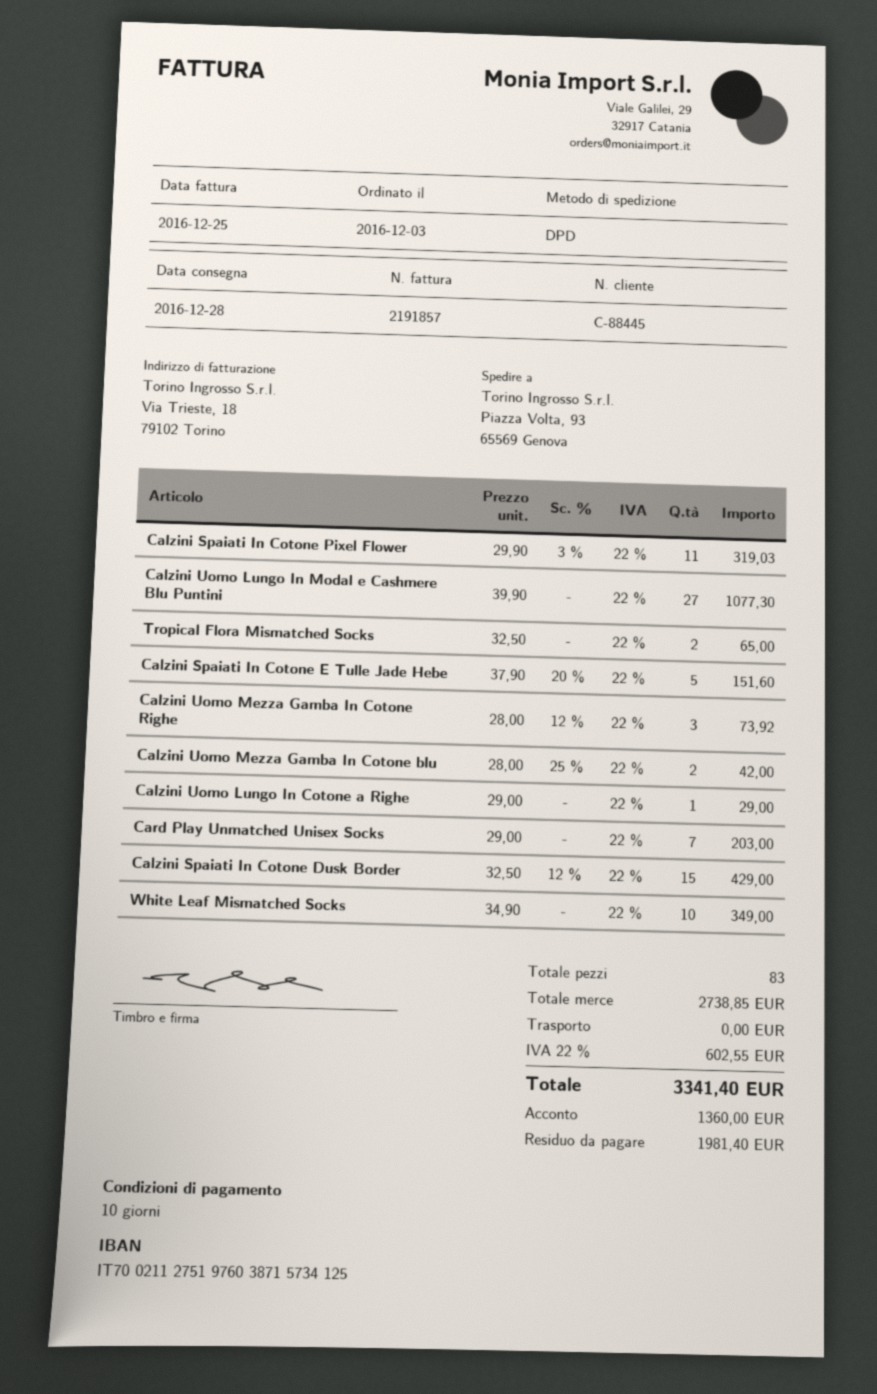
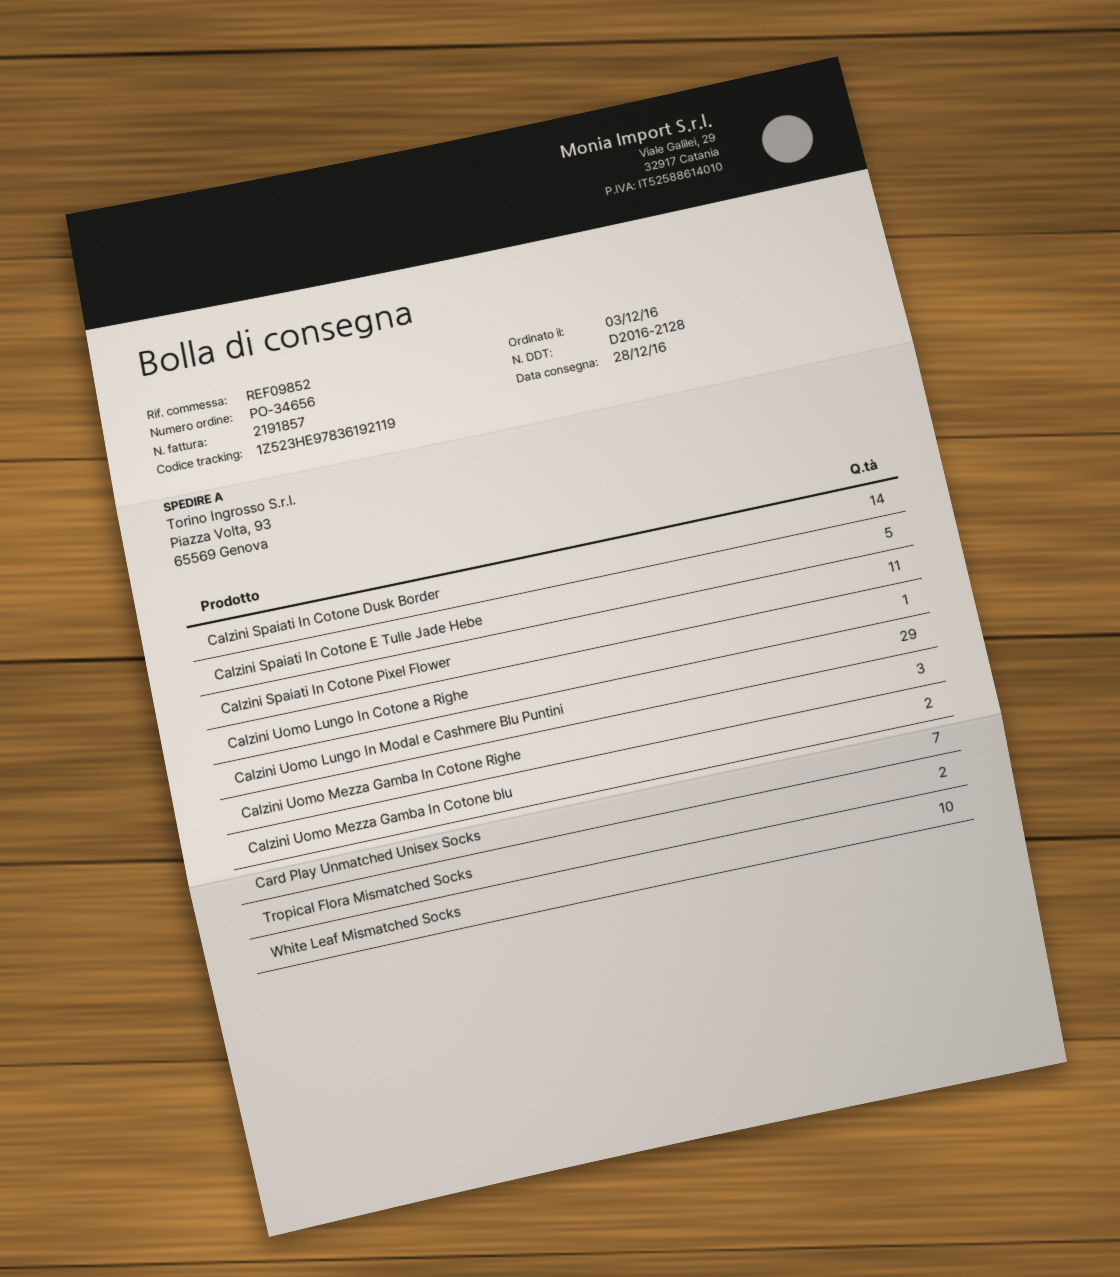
Calzini Uomo Lungo In Modal e Cashmere Blu Puntini: 27 -> 29
Calzini Spaiati In Cotone Dusk Border: 15 -> 14

